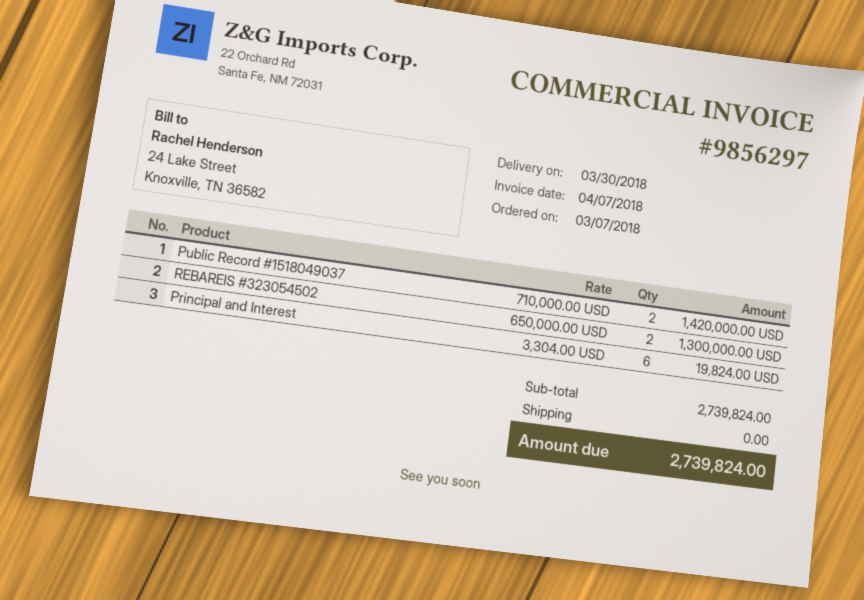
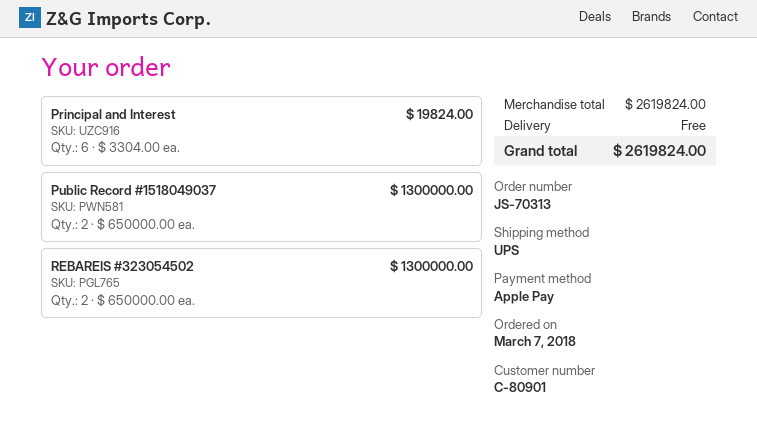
Public Record #1518049037: 2 x 710000.00 = 1420000.00 -> 2 x 650000.00 = 1300000.00
subtotal: 2739824.00 -> 2619824.00
total: 2739824.00 -> 2619824.00

